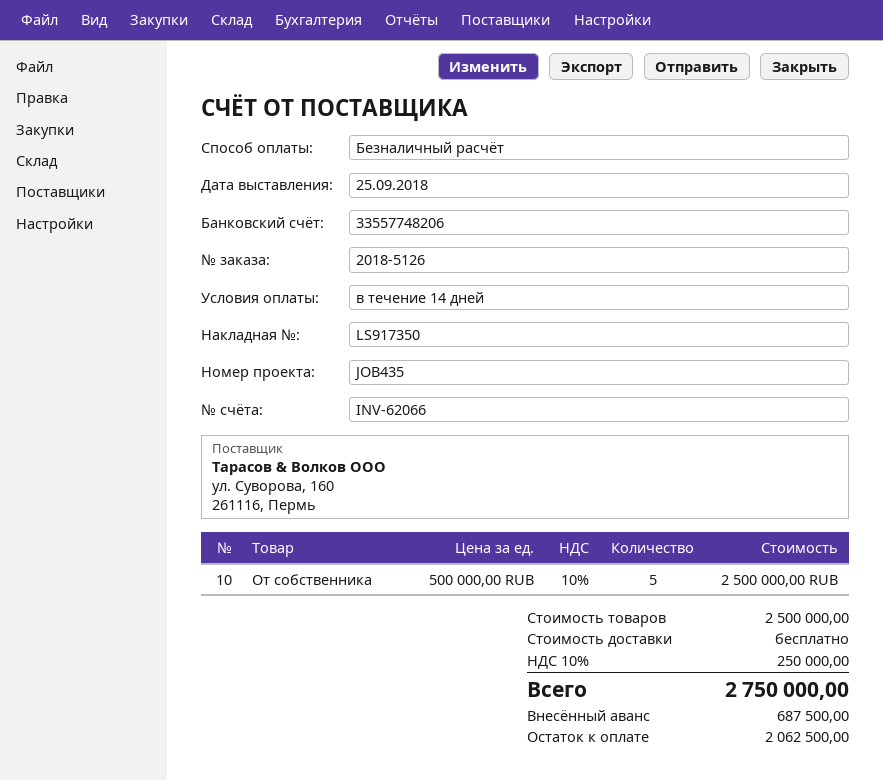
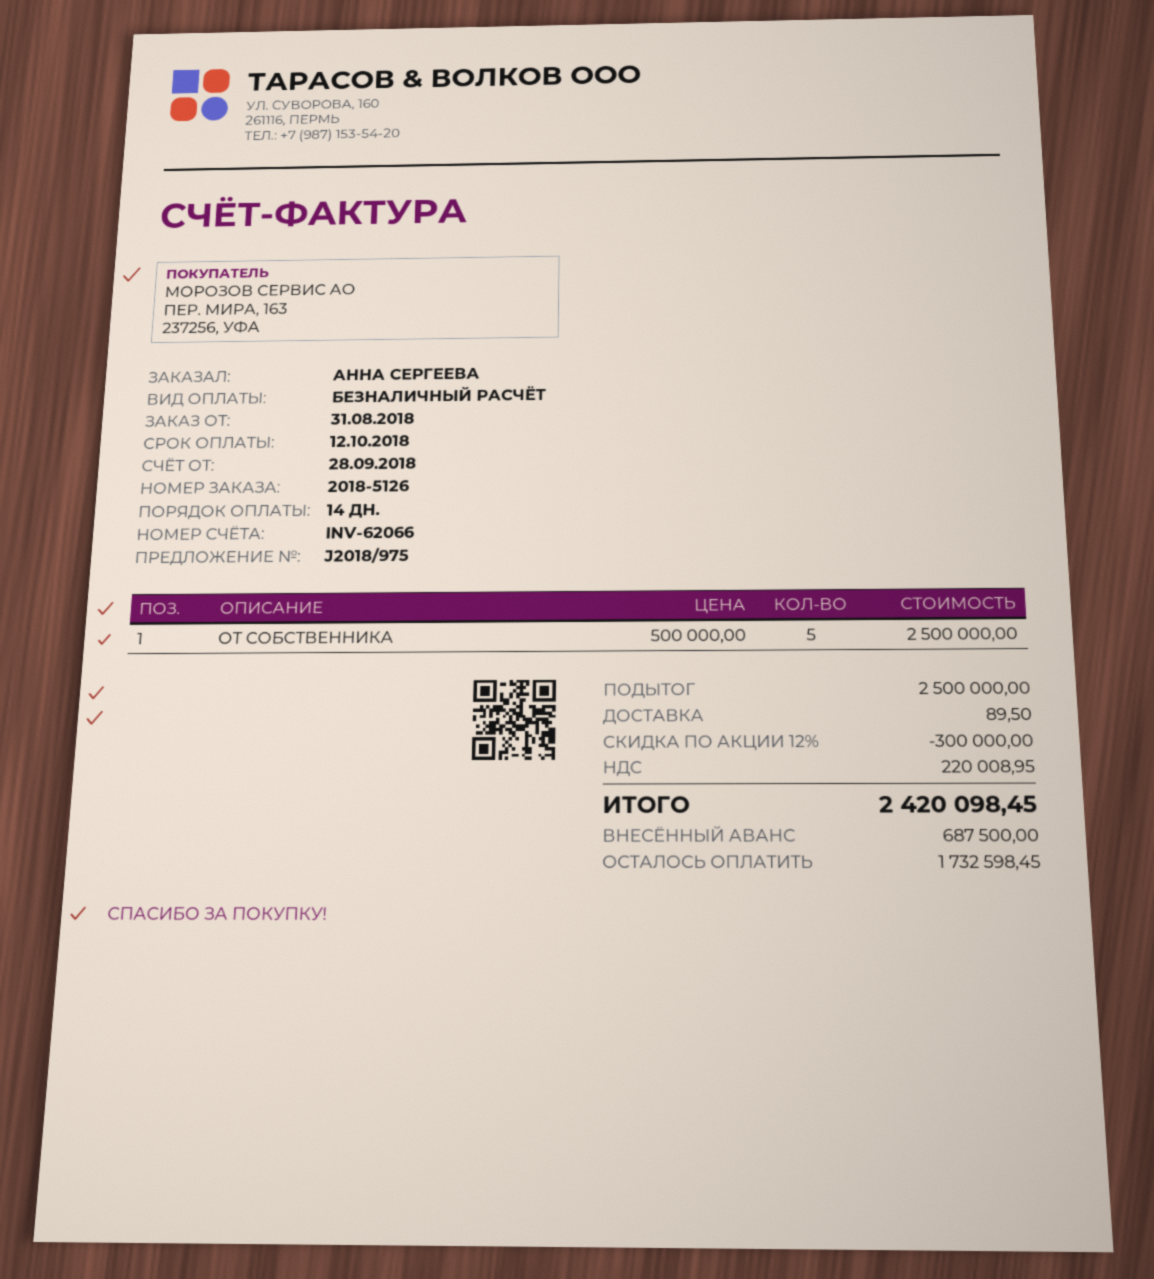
invoice date: 2018-09-25 -> 2018-09-28
discount: none -> 12% = 300000.00
shipping: 0.00 -> 89.50
tax: 250000.00 -> 220008.95
total: 2750000.00 -> 2420098.45
balance: 2062500.00 -> 1732598.45

